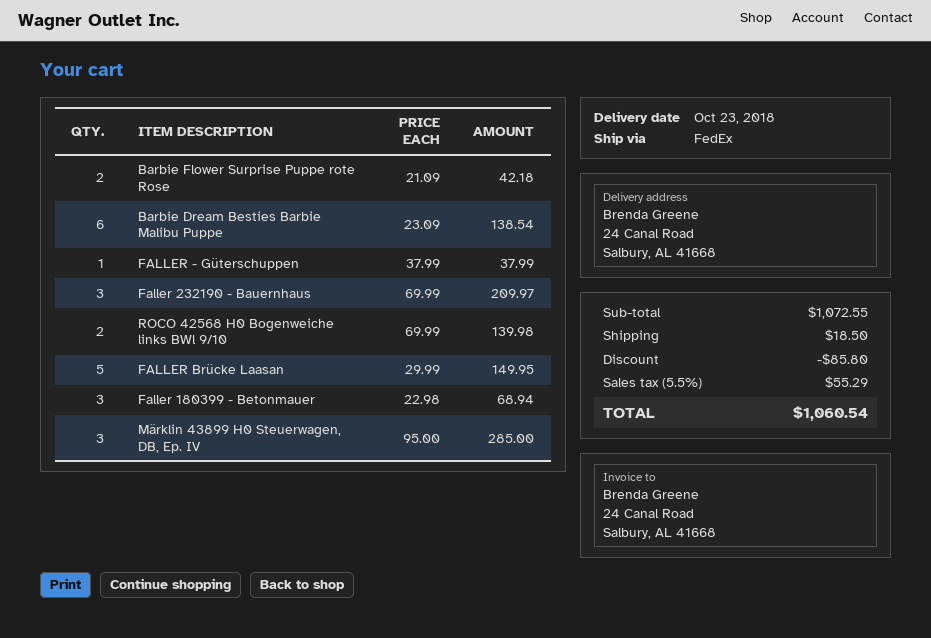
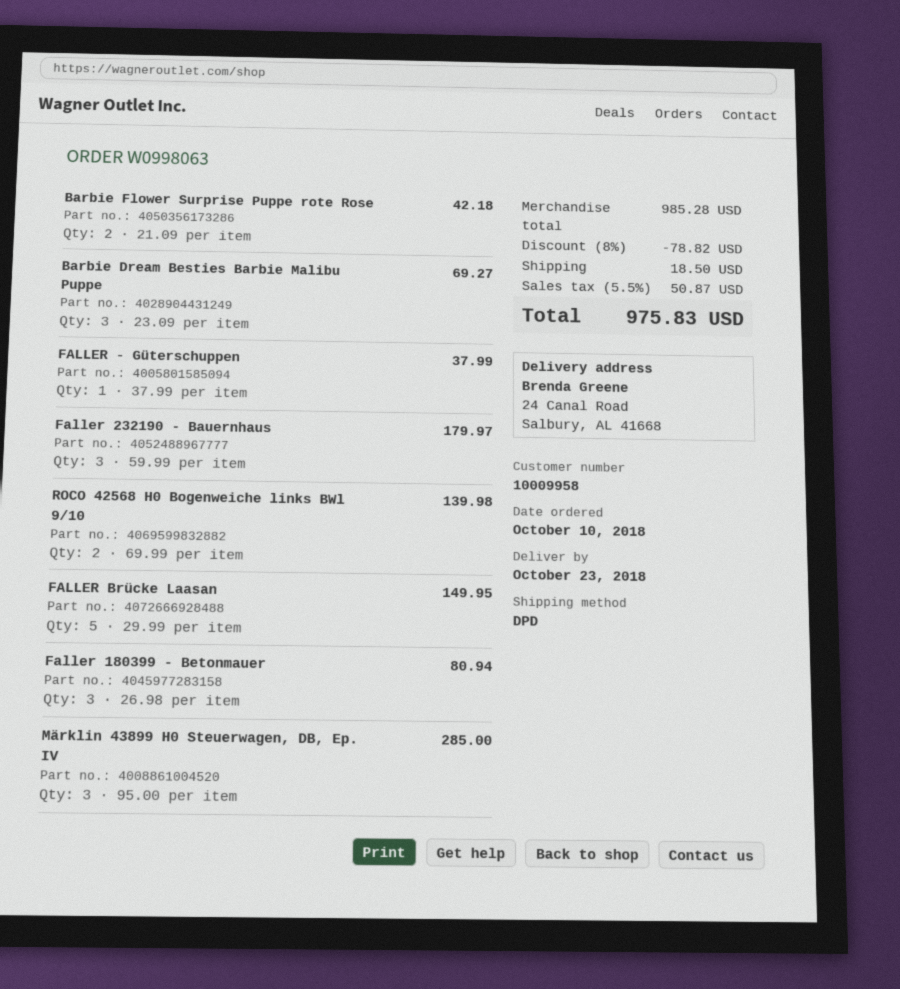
shipping method: FedEx -> DPD
Barbie Dream Besties Barbie Malibu Puppe: 6 x 23.09 = 138.54 -> 3 x 23.09 = 69.27
Faller 232190 - Bauernhaus: 3 x 69.99 = 209.97 -> 3 x 59.99 = 179.97
Faller 180399 - Betonmauer: 3 x 22.98 = 68.94 -> 3 x 26.98 = 80.94
subtotal: 1072.55 -> 985.28
discount: 85.80 -> 78.82
tax: 5.5% = 55.29 -> 5.5% = 50.87
total: 1060.54 -> 975.83

